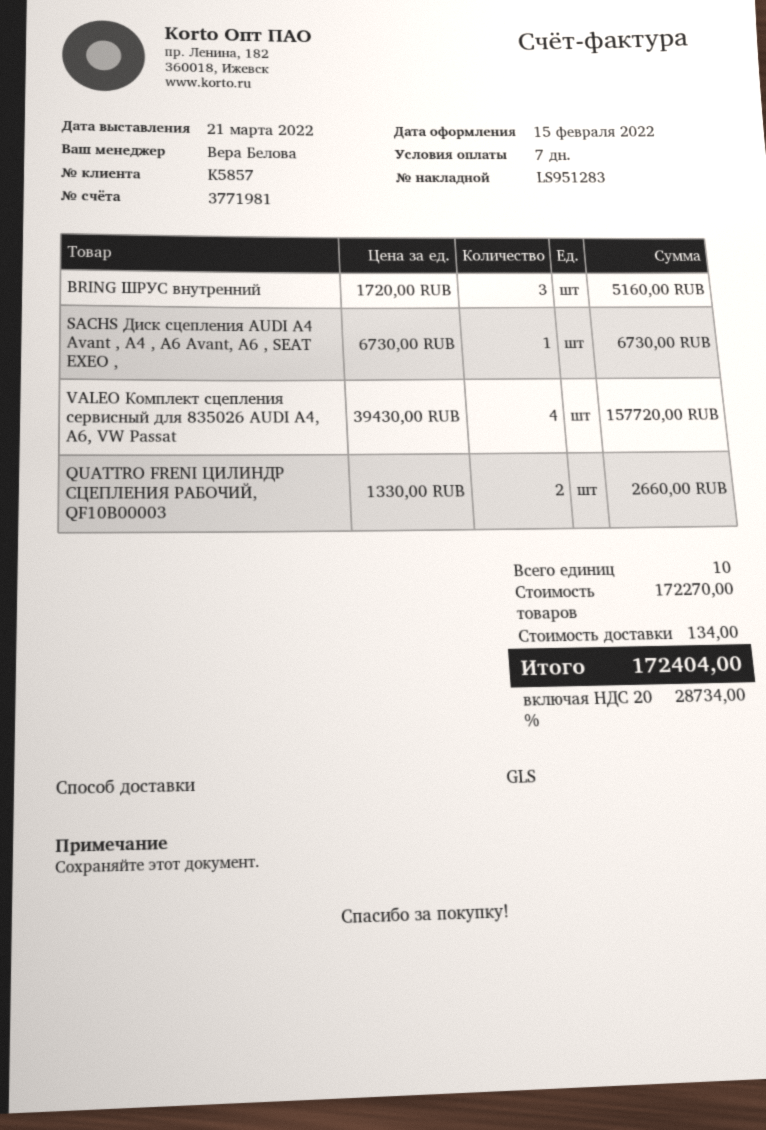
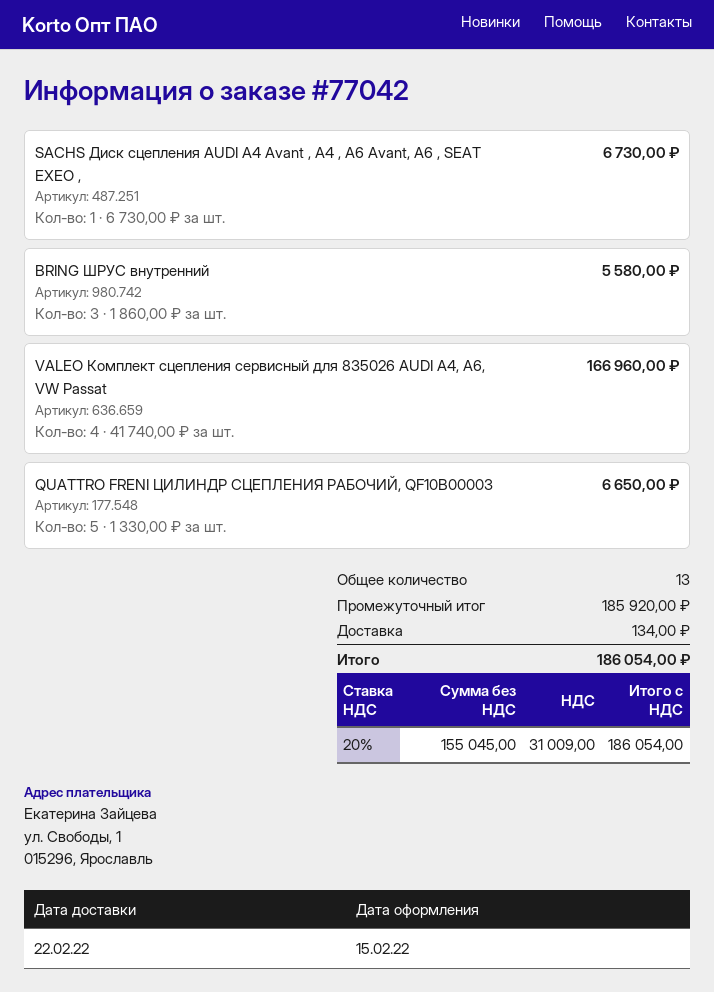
BRING ШРУС внутренний: 3 x 1720.00 = 5160.00 -> 3 x 1860.00 = 5580.00
VALEO Комплект сцепления сервисный для 835026 AUDI A4, A6, VW Passat: 4 x 39430.00 = 157720.00 -> 4 x 41740.00 = 166960.00
QUATTRO FRENI ЦИЛИНДР СЦЕПЛЕНИЯ РАБОЧИЙ, QF10B00003: 2 x 1330.00 = 2660.00 -> 5 x 1330.00 = 6650.00
total quantity: 10 -> 13
subtotal: 172270.00 -> 185920.00
tax: 20% = 28734.00 -> 20% = 31009.00
total: 172404.00 -> 186054.00

